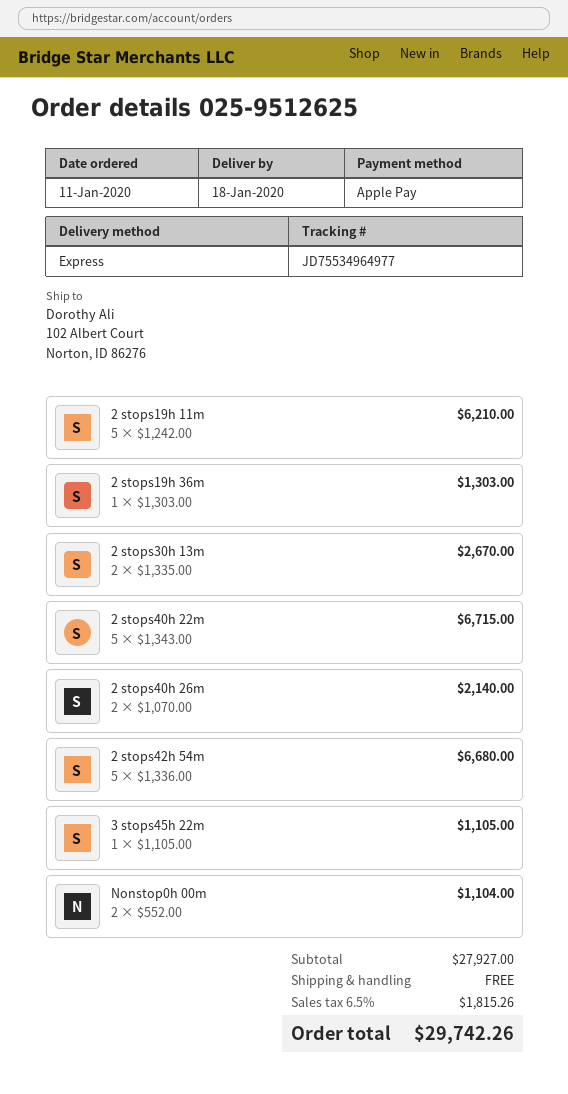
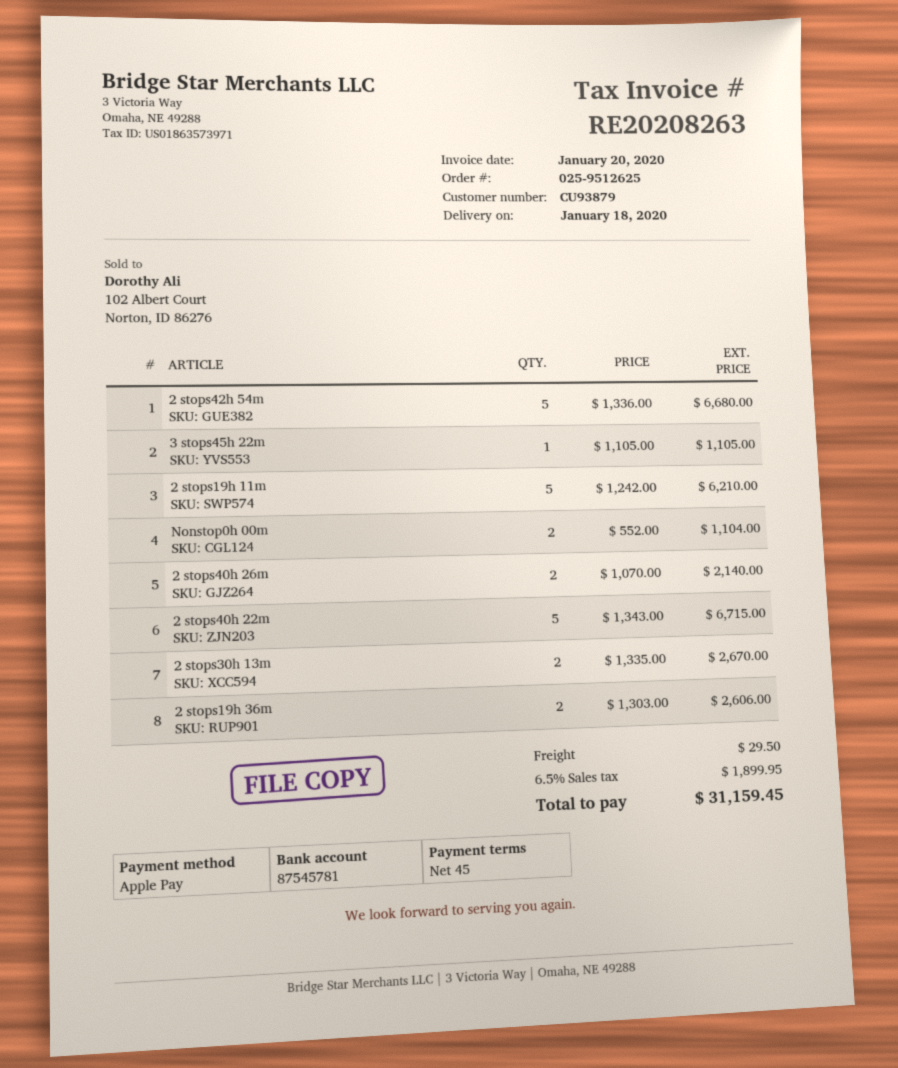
2 stops19h 36m: 1 x 1303.00 = 1303.00 -> 2 x 1303.00 = 2606.00
shipping: 0.00 -> 29.50
tax: 6.5% = 1815.26 -> 6.5% = 1899.95
total: 29742.26 -> 31159.45

